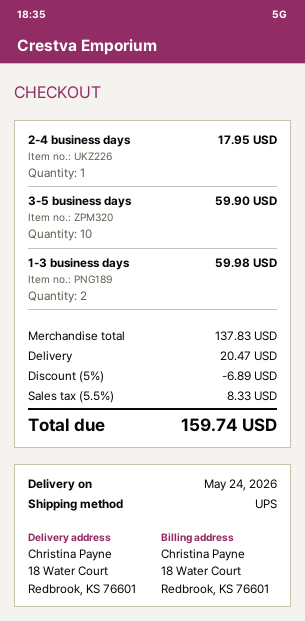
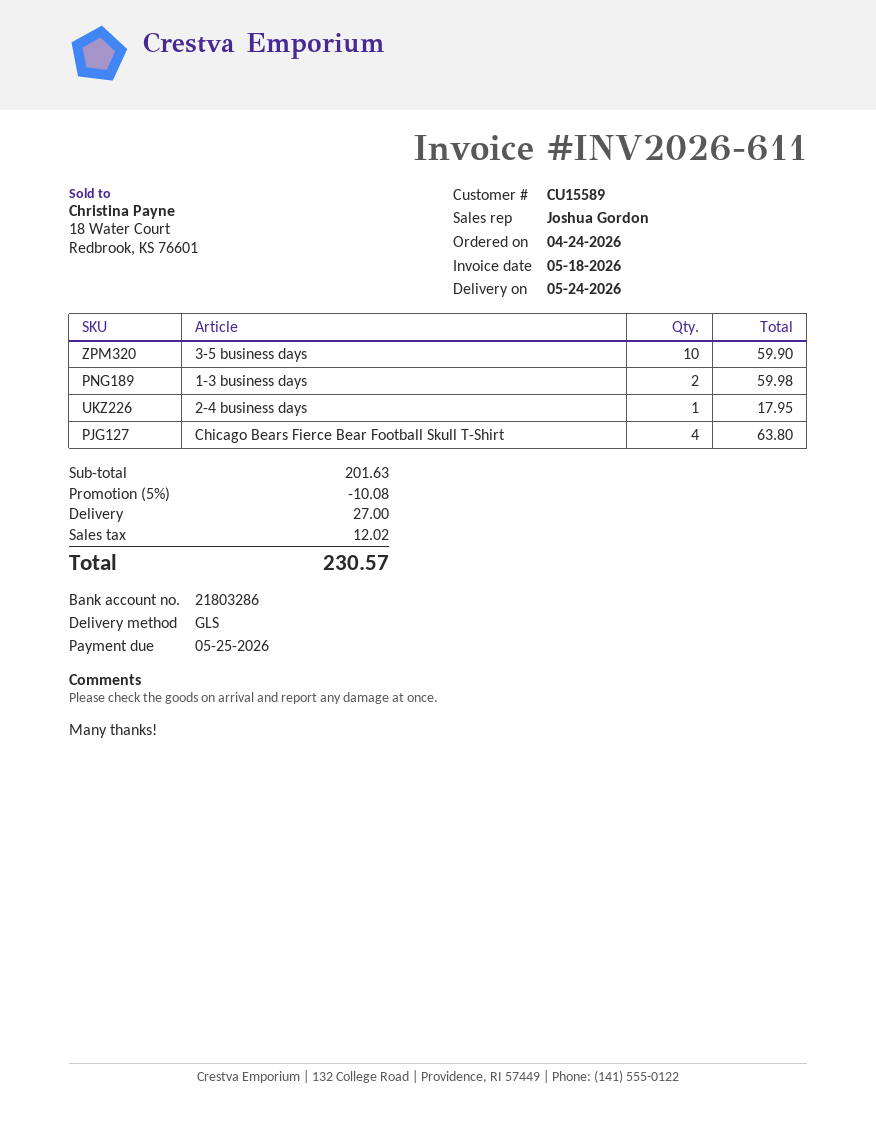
shipping method: UPS -> GLS
Chicago Bears Fierce Bear Football Skull T-Shirt: none -> 4 for 63.80
subtotal: 137.83 -> 201.63
discount: 5% = 6.89 -> 5% = 10.08
shipping: 20.47 -> 27.00
tax: 8.33 -> 12.02
total: 159.74 -> 230.57

